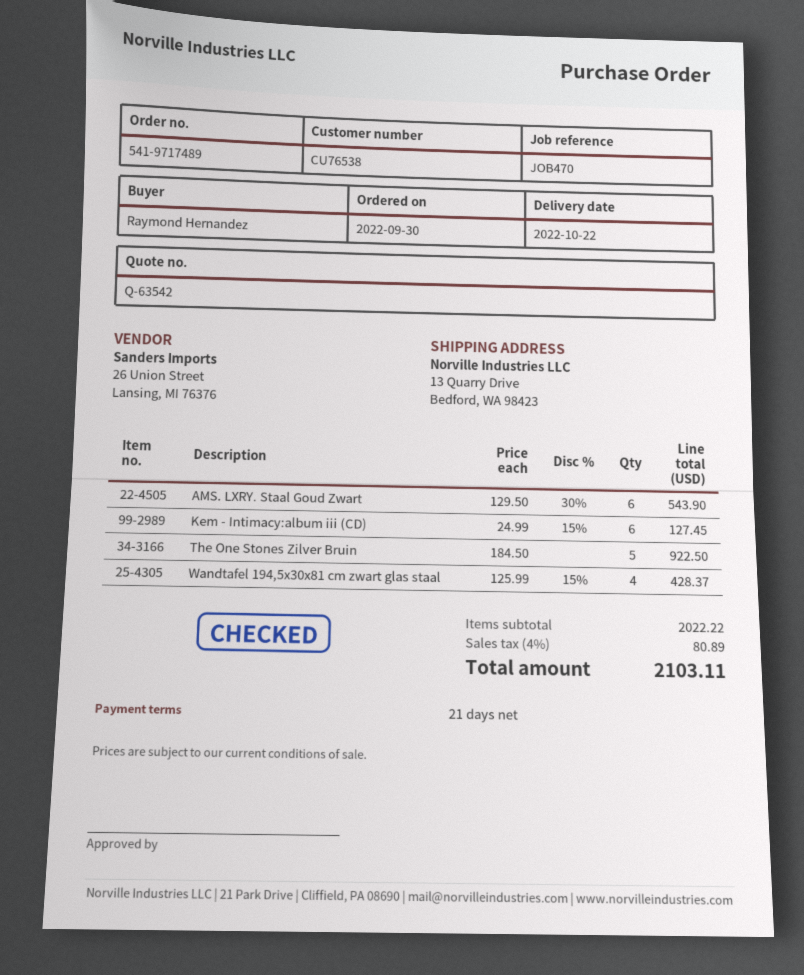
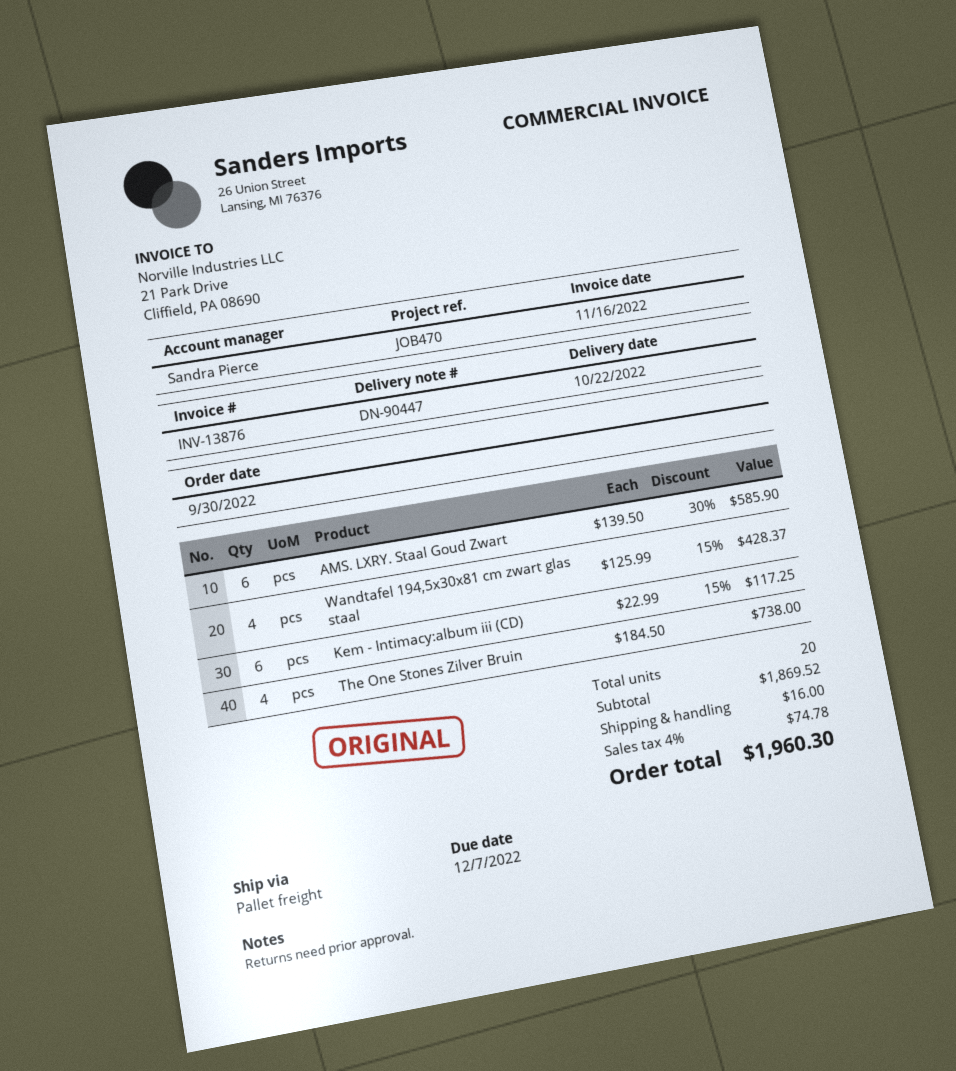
AMS. LXRY. Staal Goud Zwart: 6 x 129.50 - 30% = 543.90 -> 6 x 139.50 - 30% = 585.90
Kem - Intimacy:album iii (CD): 6 x 24.99 - 15% = 127.45 -> 6 x 22.99 - 15% = 117.25
The One Stones Zilver Bruin: 5 x 184.50 = 922.50 -> 4 x 184.50 = 738.00
subtotal: 2022.22 -> 1869.52
shipping: none -> 16.00
tax: 4% = 80.89 -> 4% = 74.78
total: 2103.11 -> 1960.30

